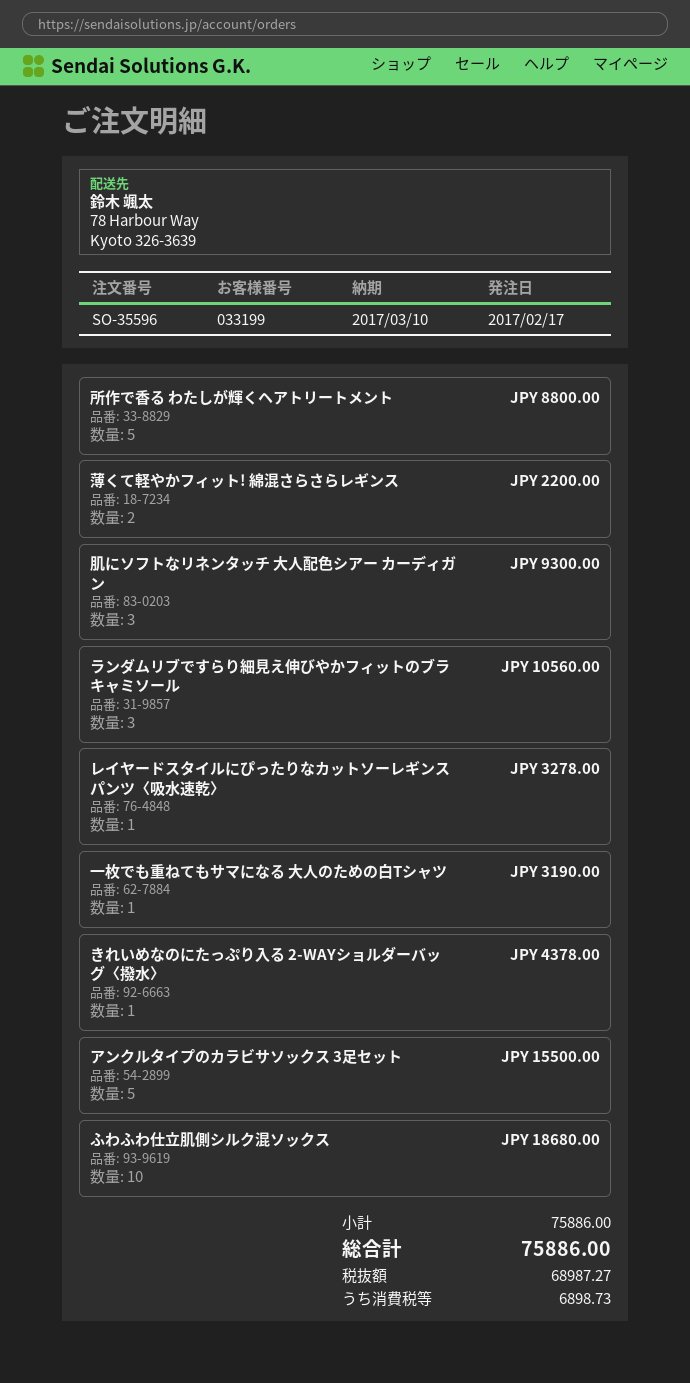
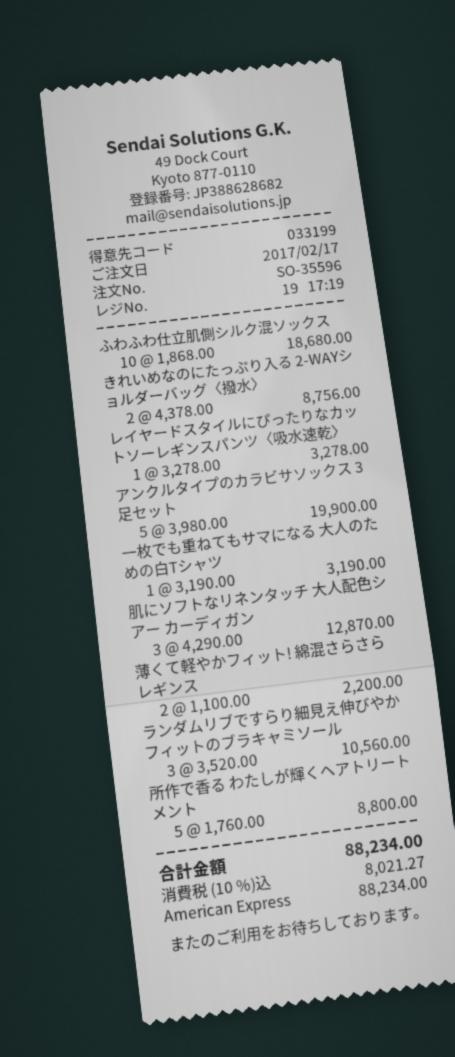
肌にソフトなリネンタッチ 大人配色シアー カーディガン: 3 for 9300.00 -> 3 for 12870.00
きれいめなのにたっぷり入る 2-WAYショルダーバッグ〈撥水〉: 1 for 4378.00 -> 2 for 8756.00
アンクルタイプのカラビサソックス 3足セット: 5 for 15500.00 -> 5 for 19900.00
tax: 6898.73 -> 8021.27
total: 75886.00 -> 88234.00

